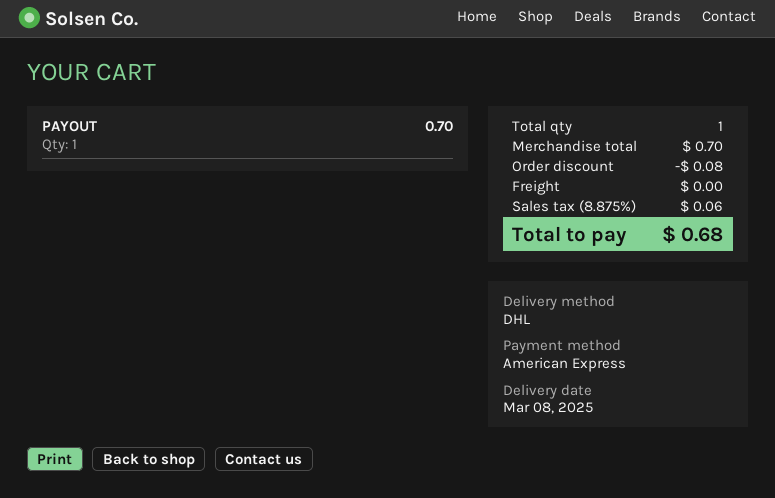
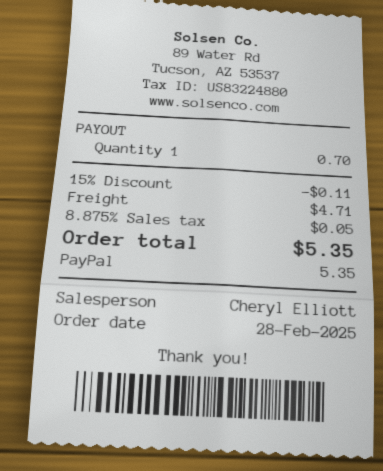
payment method: American Express -> PayPal
discount: 0.08 -> 0.11
shipping: 0.00 -> 4.71
tax: 8.875% = 0.06 -> 8.875% = 0.05
total: 0.68 -> 5.35

